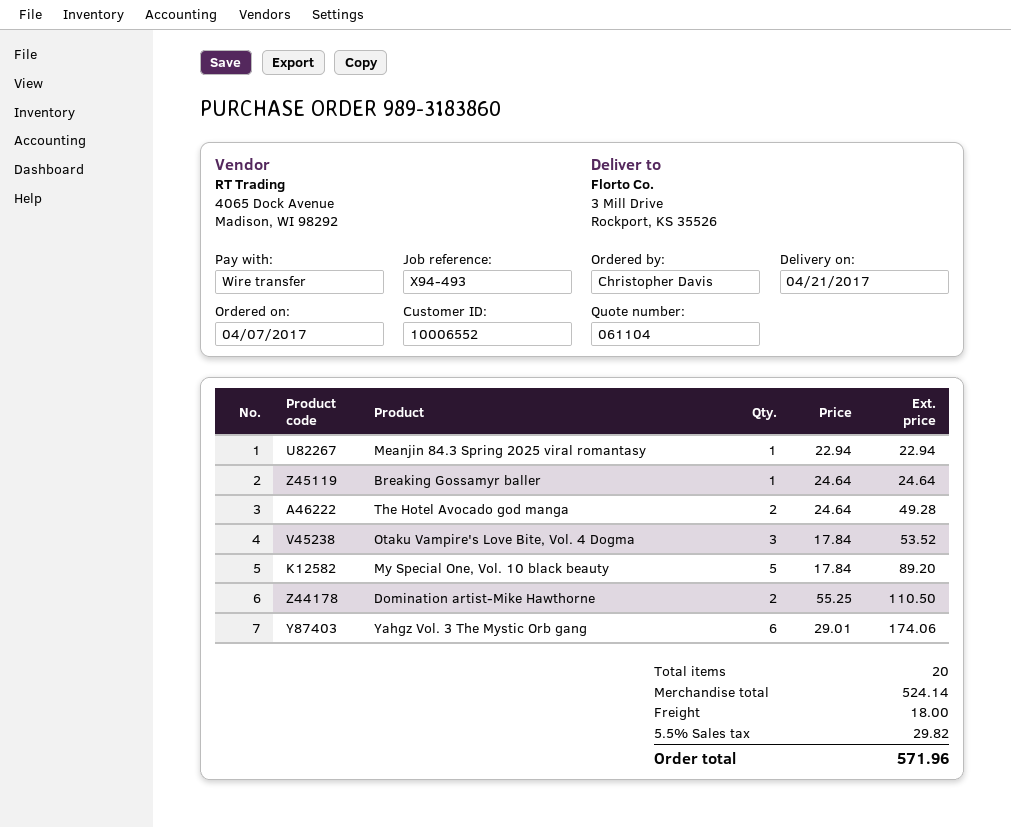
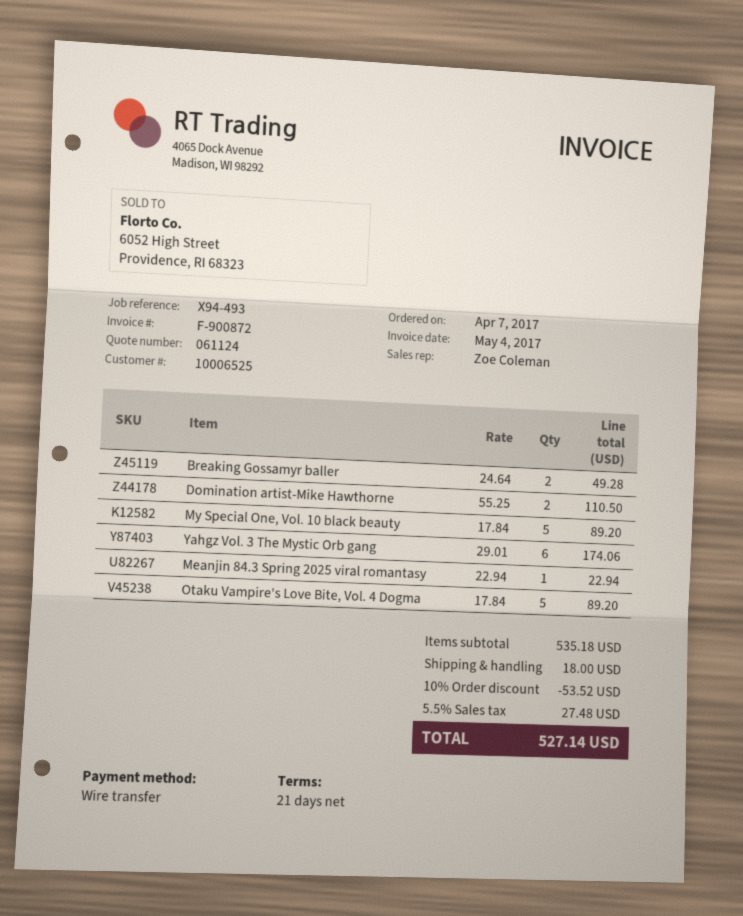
quote number: 061104 -> 061124
customer number: 10006552 -> 10006525
Breaking Gossamyr baller: 1 x 24.64 = 24.64 -> 2 x 24.64 = 49.28
The Hotel Avocado god manga: 2 x 24.64 = 49.28 -> none
Otaku Vampire's Love Bite, Vol. 4 Dogma: 3 x 17.84 = 53.52 -> 5 x 17.84 = 89.20
subtotal: 524.14 -> 535.18
discount: none -> 10% = 53.52
tax: 5.5% = 29.82 -> 5.5% = 27.48
total: 571.96 -> 527.14

